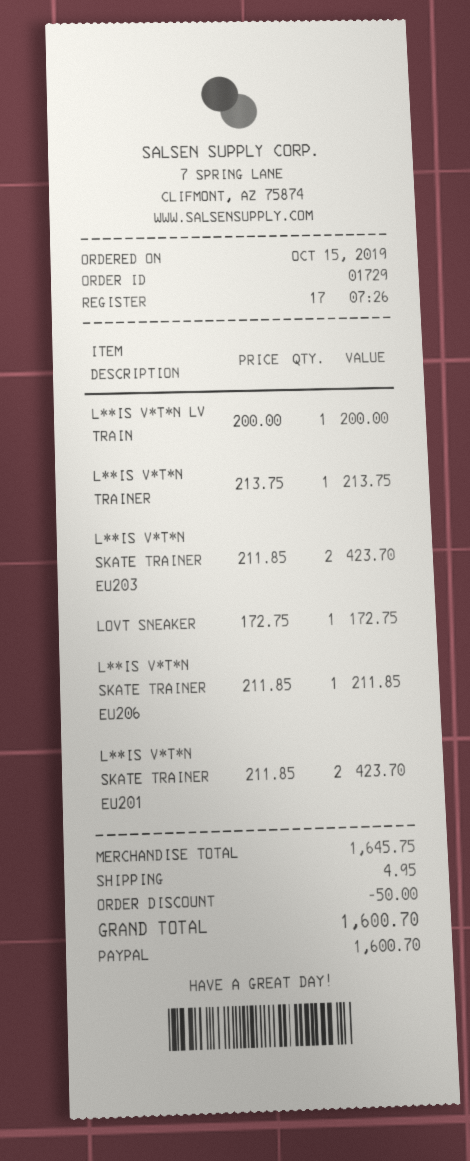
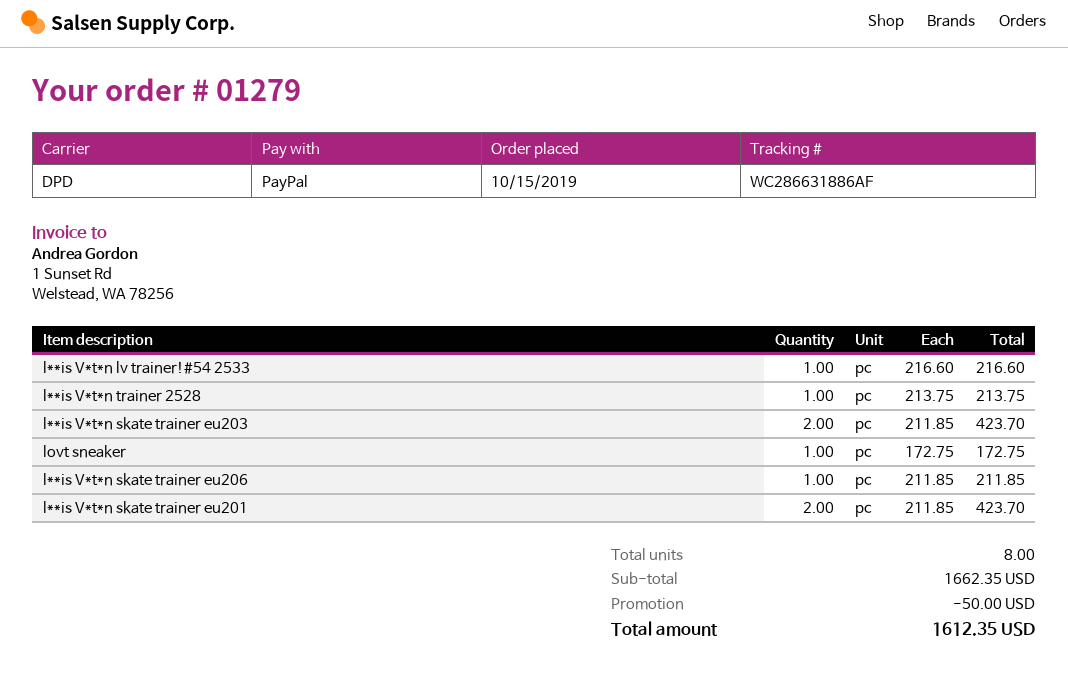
order number: 01729 -> 01279
L**IS V*T*N LV TRAIN: 1 x 200.00 = 200.00 -> 1 x 216.60 = 216.60
subtotal: 1645.75 -> 1662.35
shipping: 4.95 -> none
total: 1600.70 -> 1612.35

